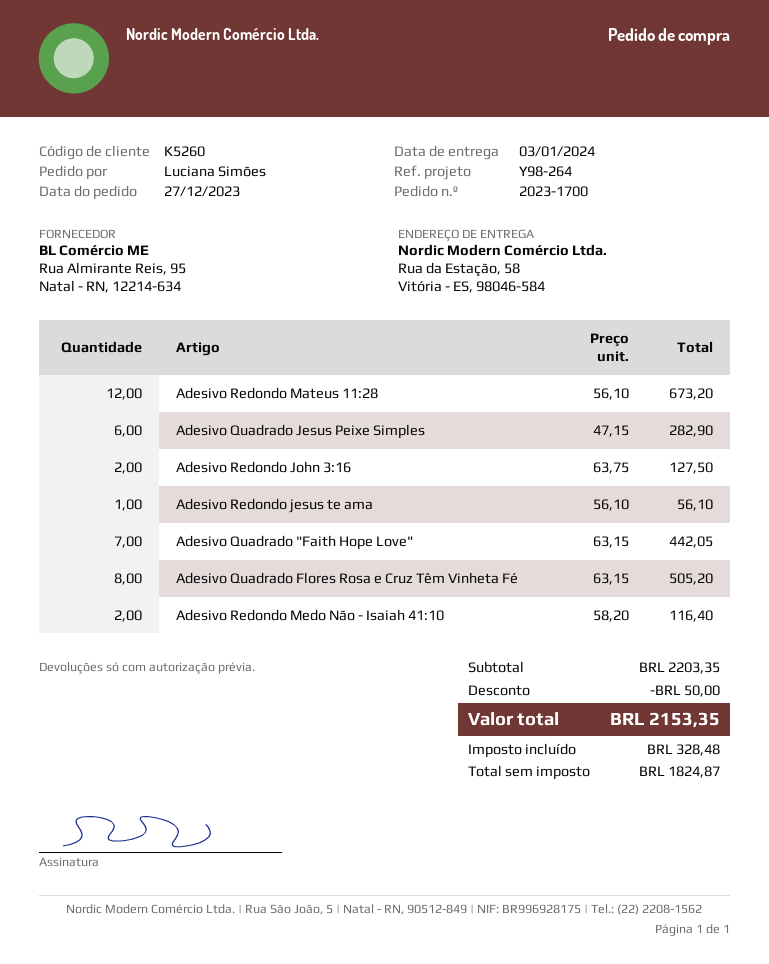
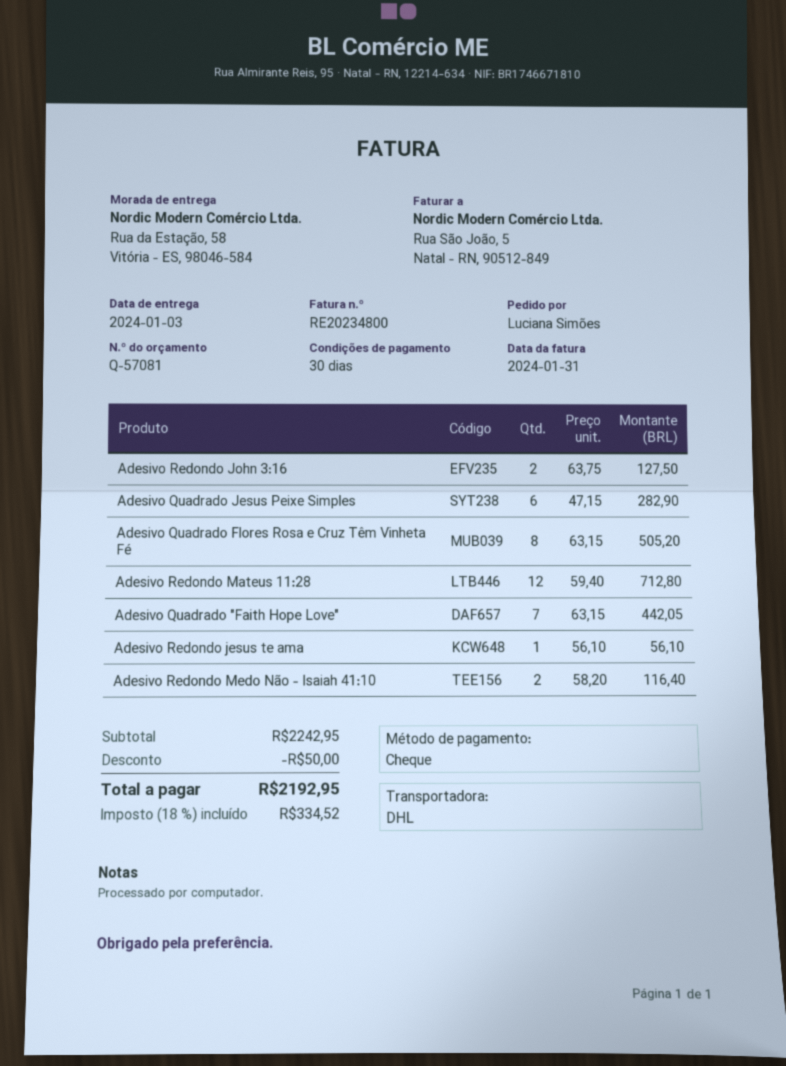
Adesivo Redondo Mateus 11:28: 12 x 56.10 = 673.20 -> 12 x 59.40 = 712.80
subtotal: 2203.35 -> 2242.95
tax: 328.48 -> 334.52
total: 2153.35 -> 2192.95

